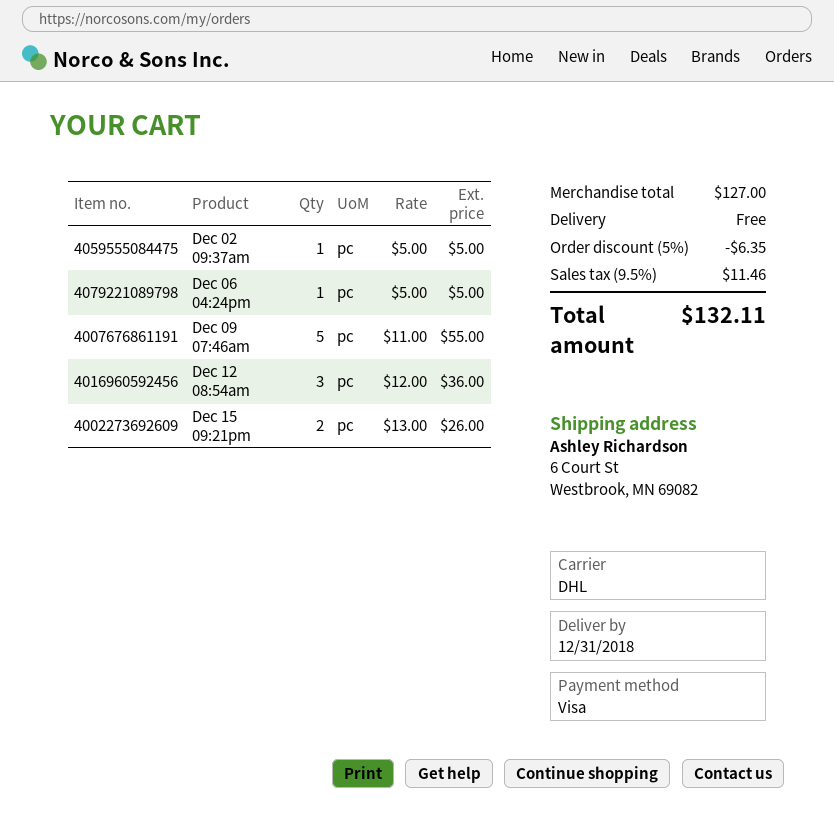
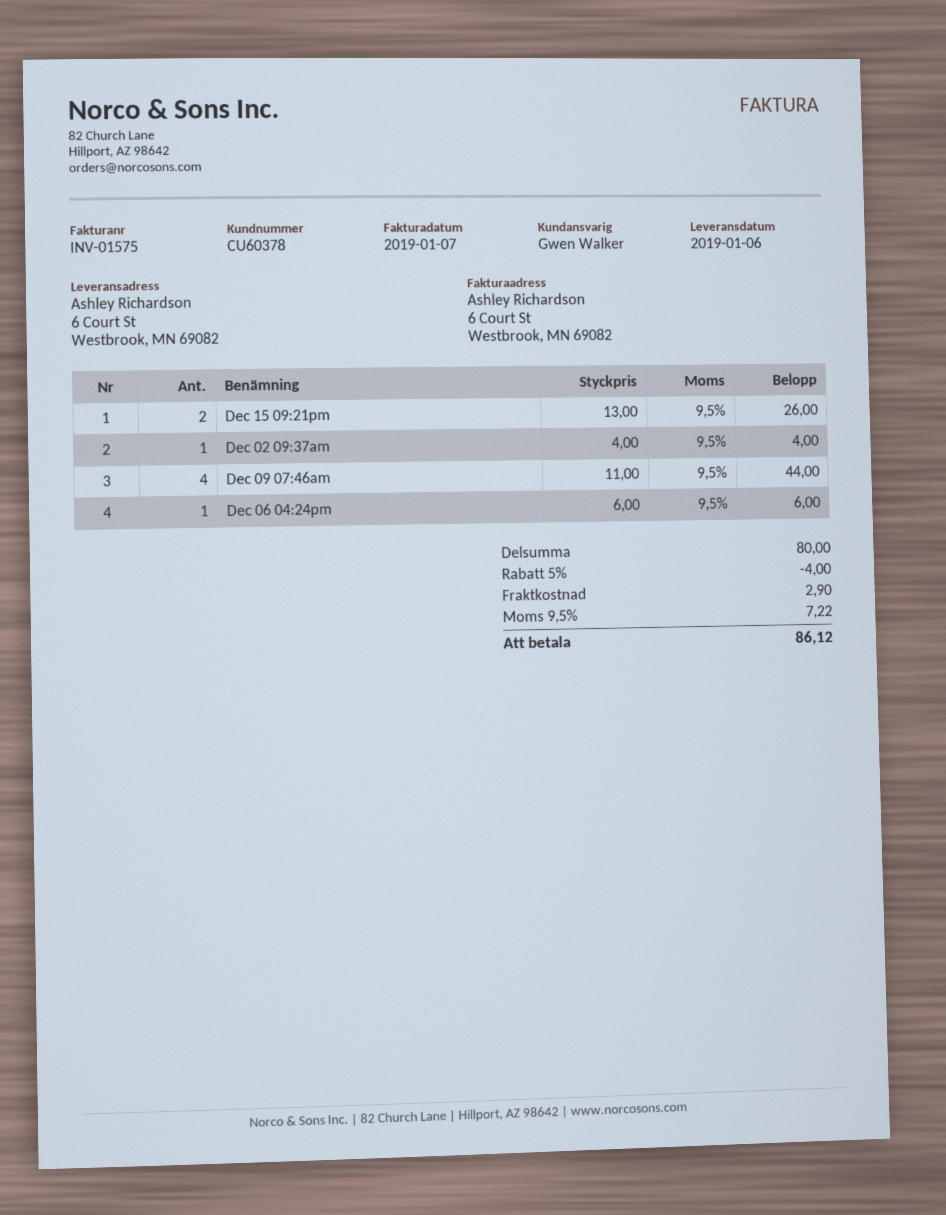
delivery date: 2018-12-31 -> 2019-01-06
Dec 02 09:37am: 1 x 5.00 = 5.00 -> 1 x 4.00 = 4.00
Dec 06 04:24pm: 1 x 5.00 = 5.00 -> 1 x 6.00 = 6.00
Dec 09 07:46am: 5 x 11.00 = 55.00 -> 4 x 11.00 = 44.00
Dec 12 08:54am: 3 x 12.00 = 36.00 -> none
subtotal: 127.00 -> 80.00
discount: 5% = 6.35 -> 5% = 4.00
shipping: 0.00 -> 2.90
tax: 9.5% = 11.46 -> 9.5% = 7.22
total: 132.11 -> 86.12

